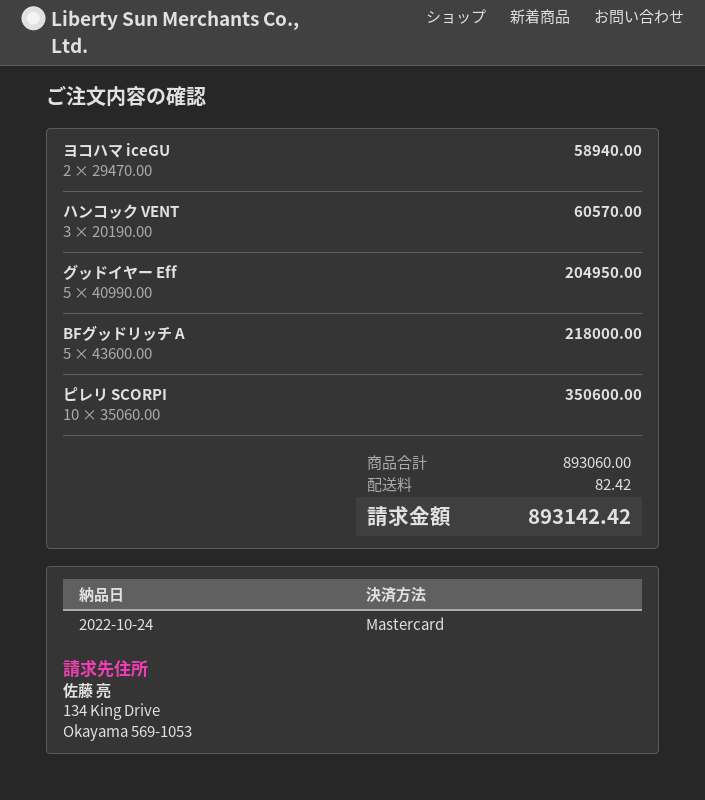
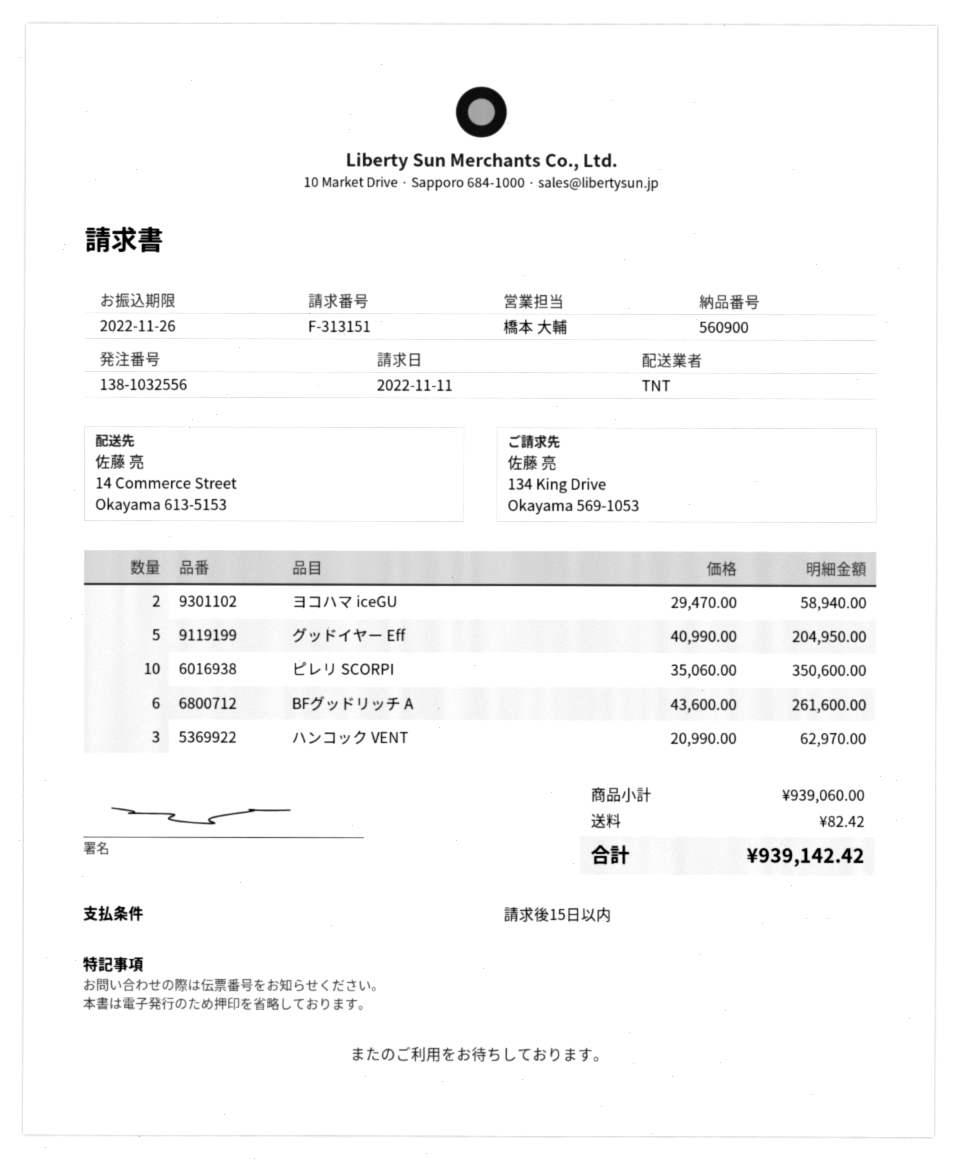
ハンコック VENT: 3 x 20190.00 = 60570.00 -> 3 x 20990.00 = 62970.00
BFグッドリッチ A: 5 x 43600.00 = 218000.00 -> 6 x 43600.00 = 261600.00
subtotal: 893060.00 -> 939060.00
total: 893142.42 -> 939142.42

